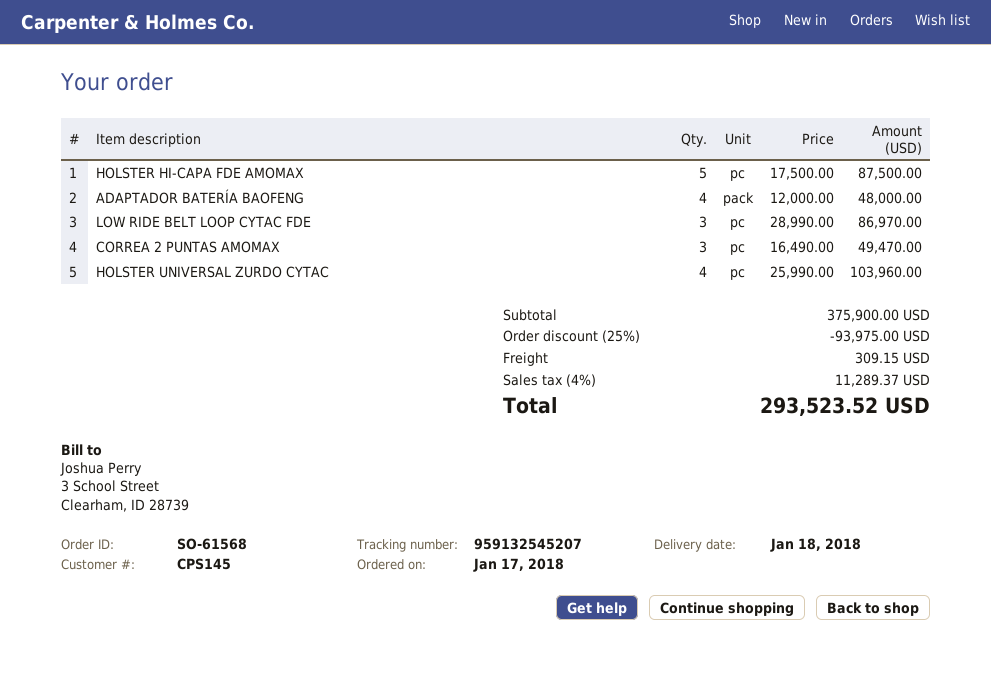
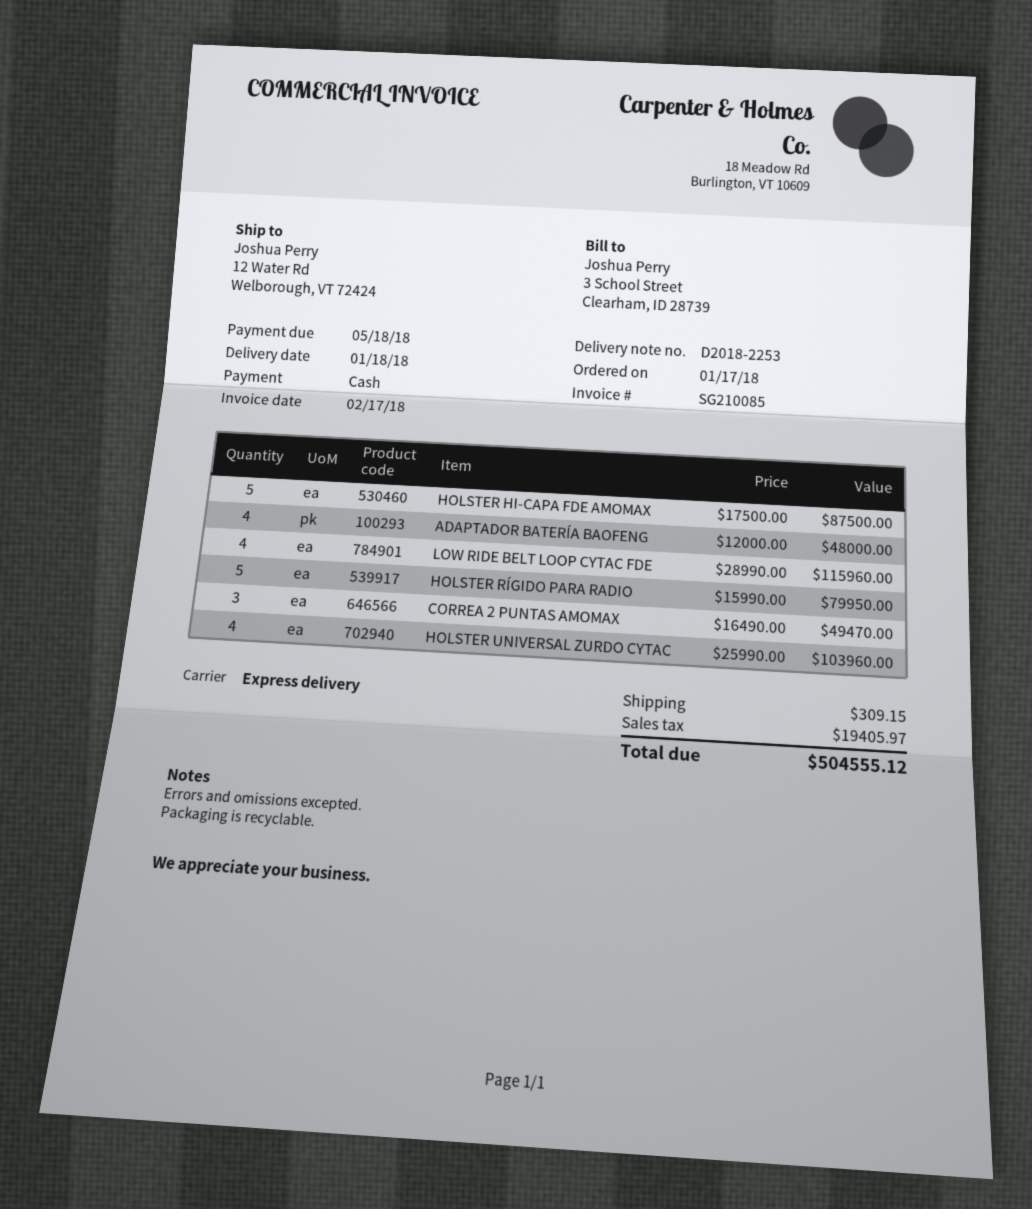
LOW RIDE BELT LOOP CYTAC FDE: 3 x 28990.00 = 86970.00 -> 4 x 28990.00 = 115960.00
HOLSTER RÍGIDO PARA RADIO: none -> 5 x 15990.00 = 79950.00
discount: 25% = 93975.00 -> none
tax: 11289.37 -> 19405.97
total: 293523.52 -> 504555.12

